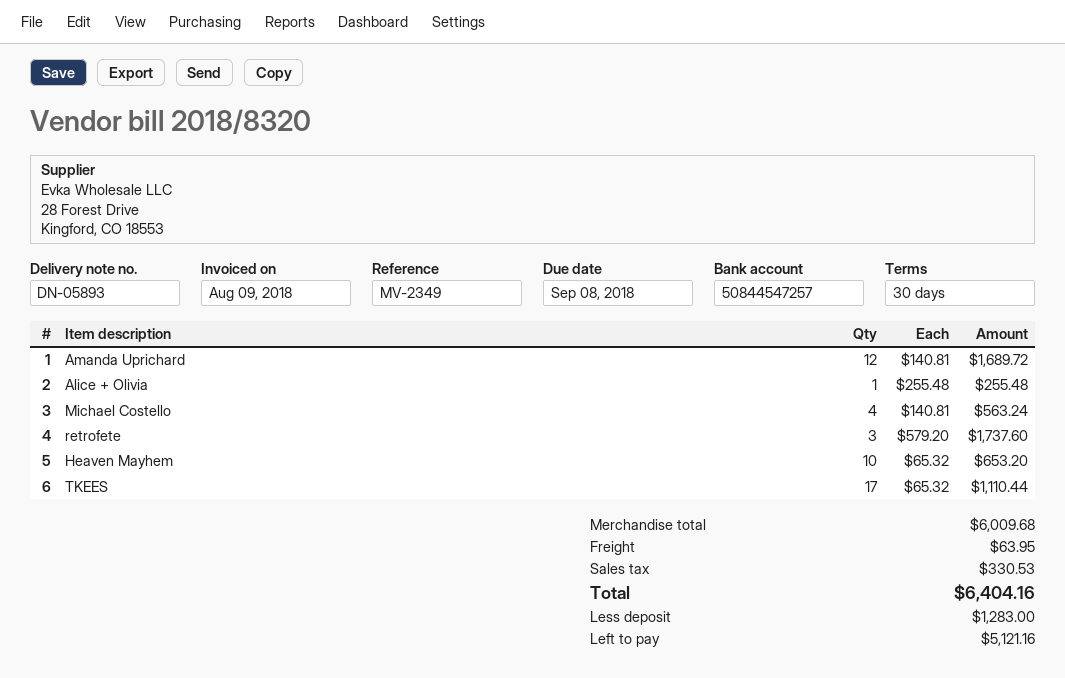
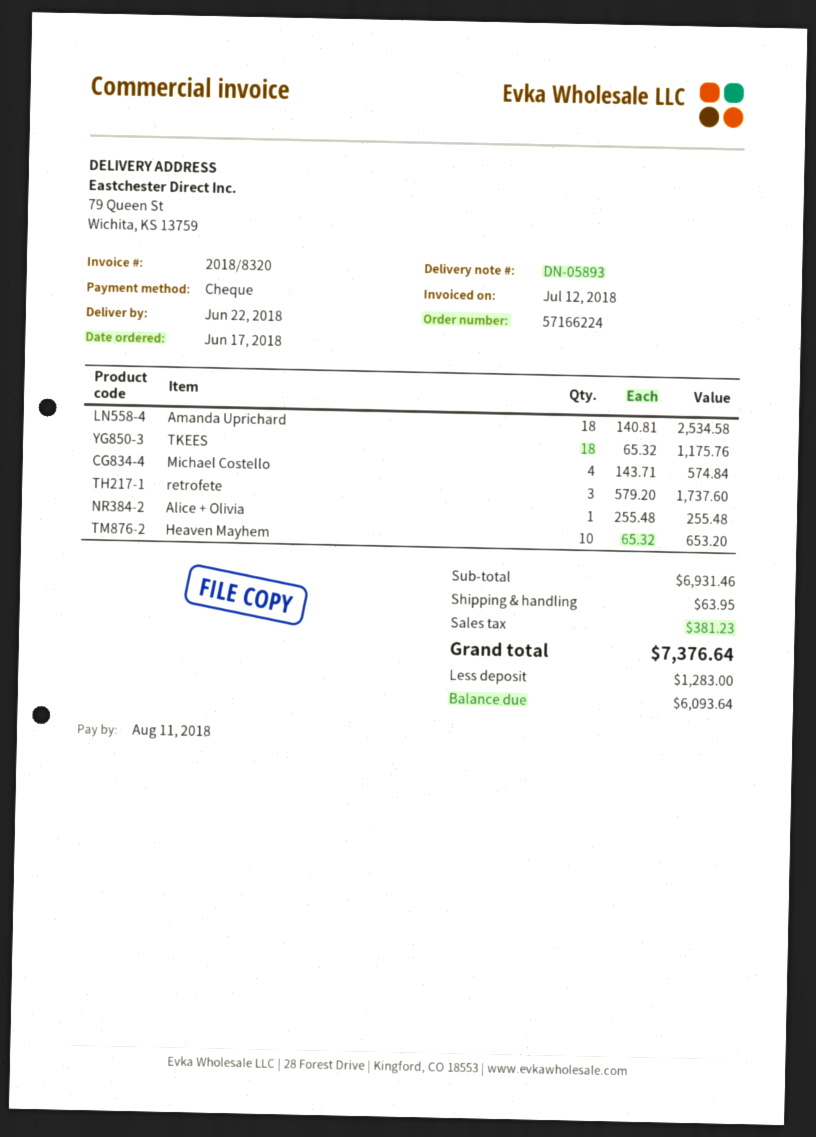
invoice date: 2018-08-09 -> 2018-07-12
due date: 2018-09-08 -> 2018-08-11
Amanda Uprichard: 12 x 140.81 = 1689.72 -> 18 x 140.81 = 2534.58
Michael Costello: 4 x 140.81 = 563.24 -> 4 x 143.71 = 574.84
TKEES: 17 x 65.32 = 1110.44 -> 18 x 65.32 = 1175.76
subtotal: 6009.68 -> 6931.46
tax: 330.53 -> 381.23
total: 6404.16 -> 7376.64
balance: 5121.16 -> 6093.64

